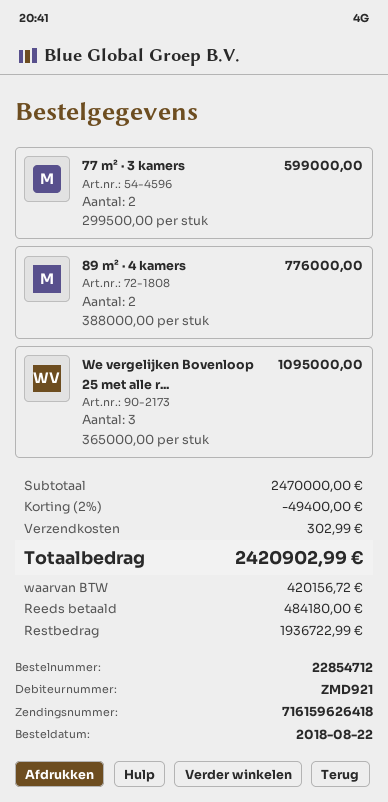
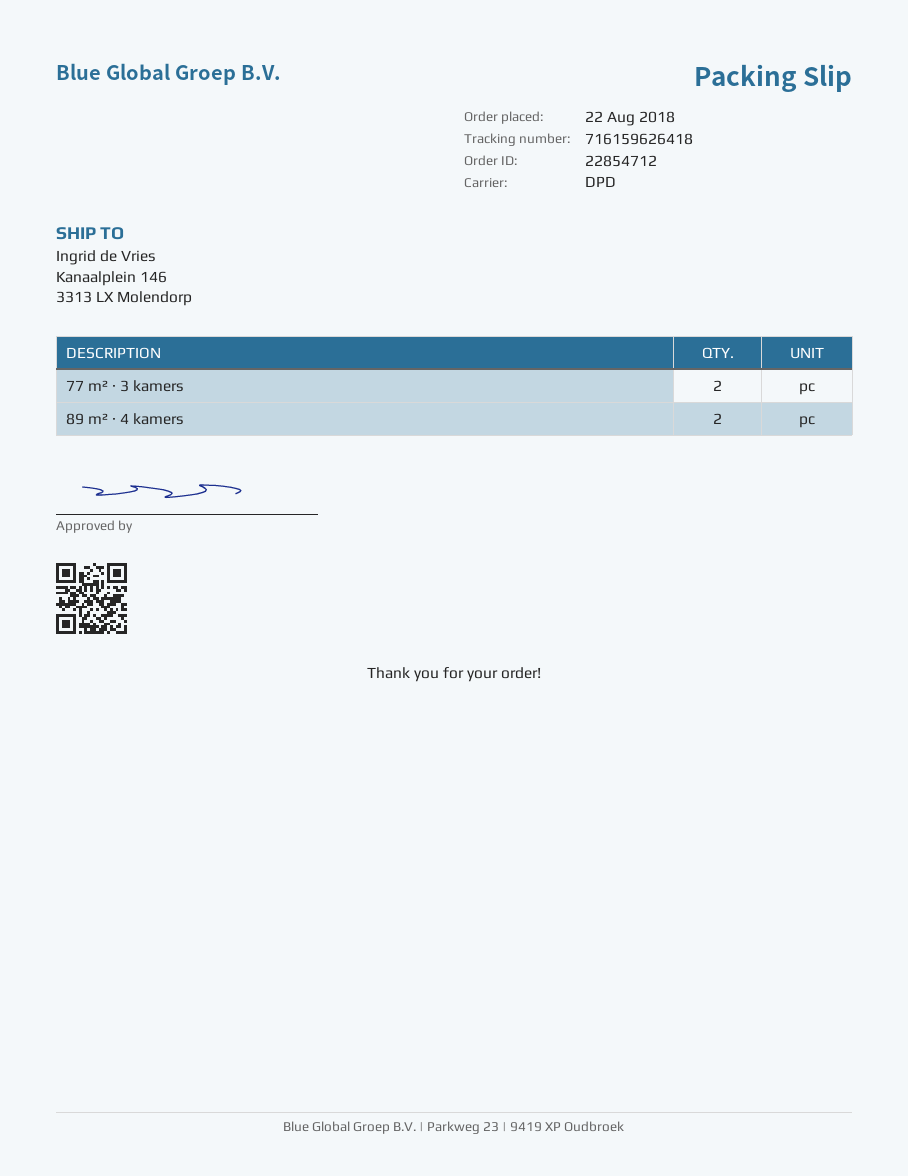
We vergelijken Bovenloop 25 met alle r...: 3 -> none

